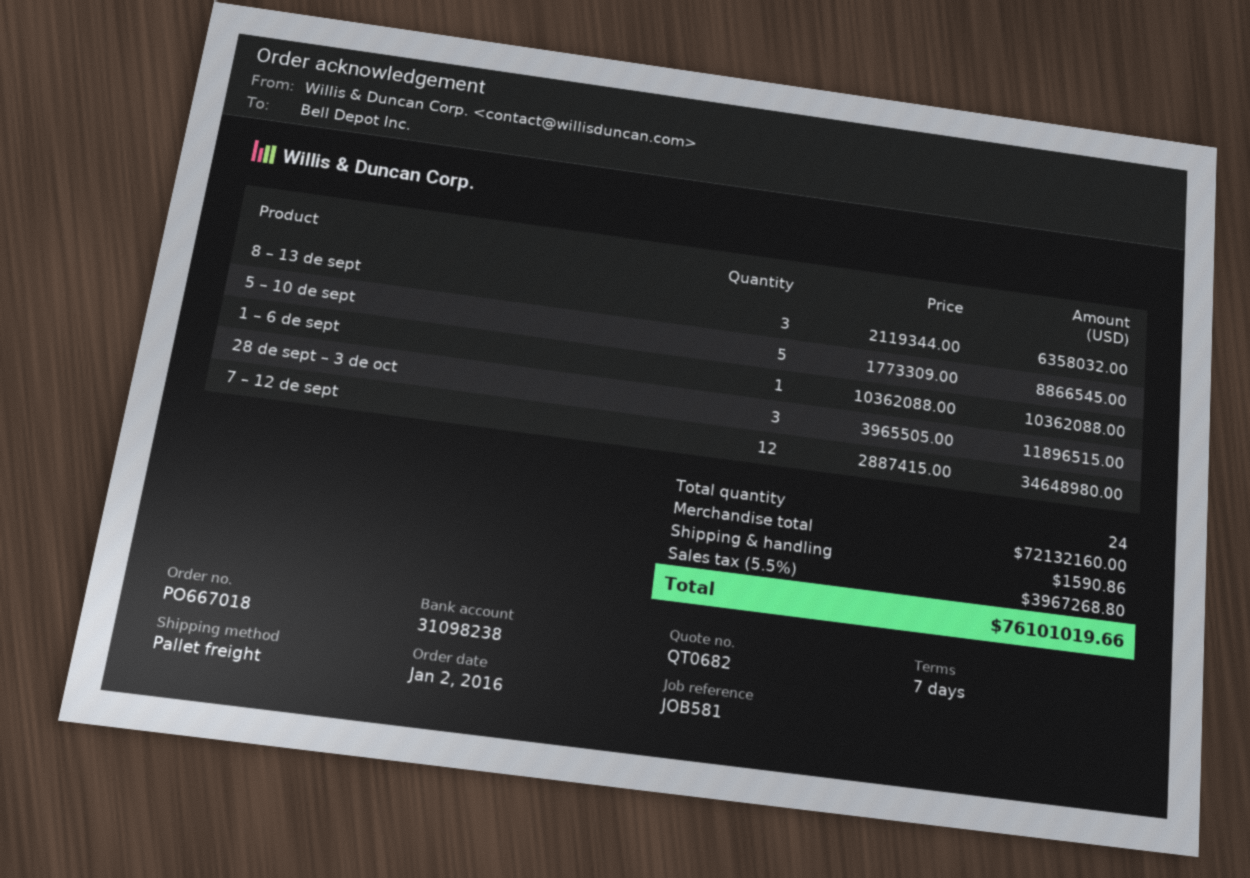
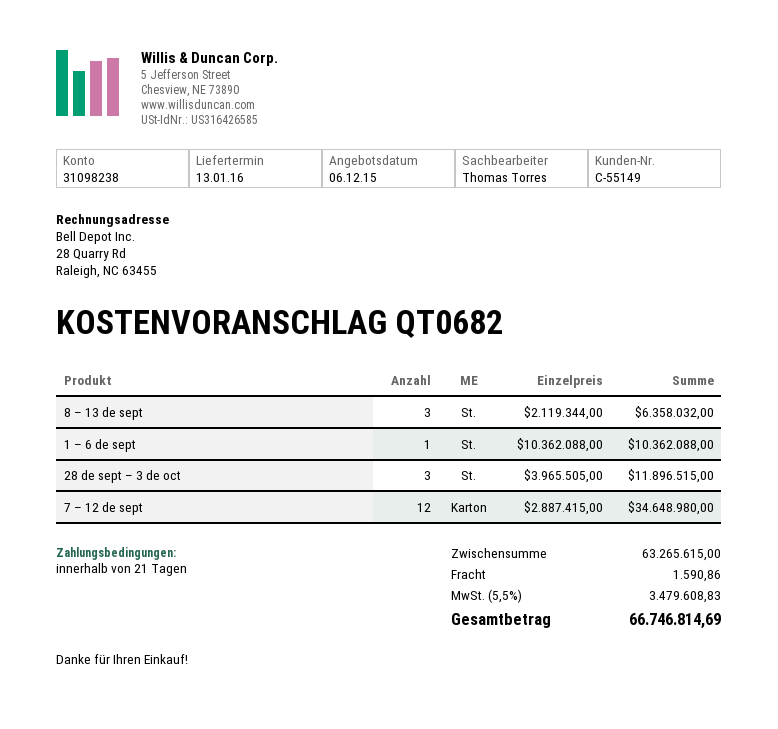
payment terms: 7 days -> 21 days
5 – 10 de sept: 5 x 1773309.00 = 8866545.00 -> none
subtotal: 72132160.00 -> 63265615.00
tax: 5.5% = 3967268.80 -> 5.5% = 3479608.83
total: 76101019.66 -> 66746814.69

